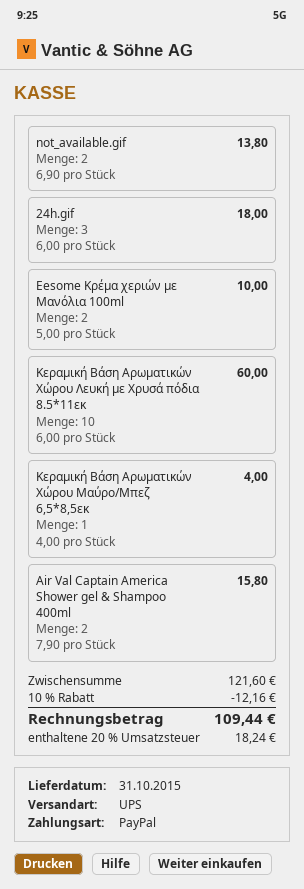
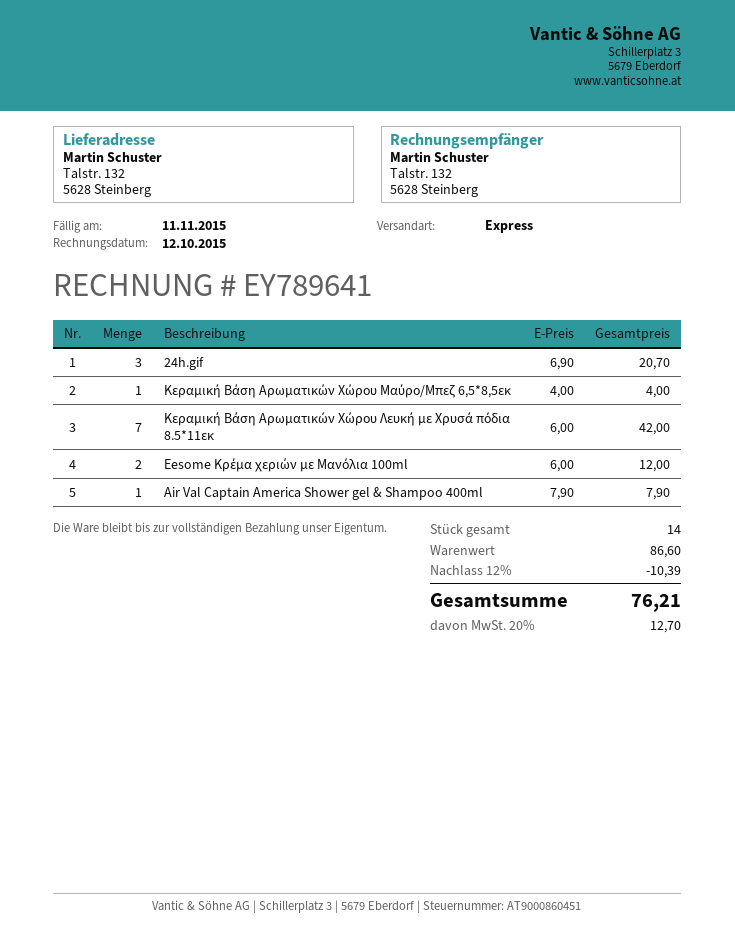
shipping method: UPS -> express
not_available.gif: 2 x 6.90 = 13.80 -> none
24h.gif: 3 x 6.00 = 18.00 -> 3 x 6.90 = 20.70
Eesome Κρέμα χεριών με Μανόλια 100ml: 2 x 5.00 = 10.00 -> 2 x 6.00 = 12.00
Κεραμική Βάση Αρωματικών Χώρου Λευκή με Χρυσά πόδια 8.5*11εκ: 10 x 6.00 = 60.00 -> 7 x 6.00 = 42.00
Air Val Captain America Shower gel & Shampoo 400ml: 2 x 7.90 = 15.80 -> 1 x 7.90 = 7.90
subtotal: 121.60 -> 86.60
discount: 10% = 12.16 -> 12% = 10.39
tax: 20% = 18.24 -> 20% = 12.70
total: 109.44 -> 76.21

